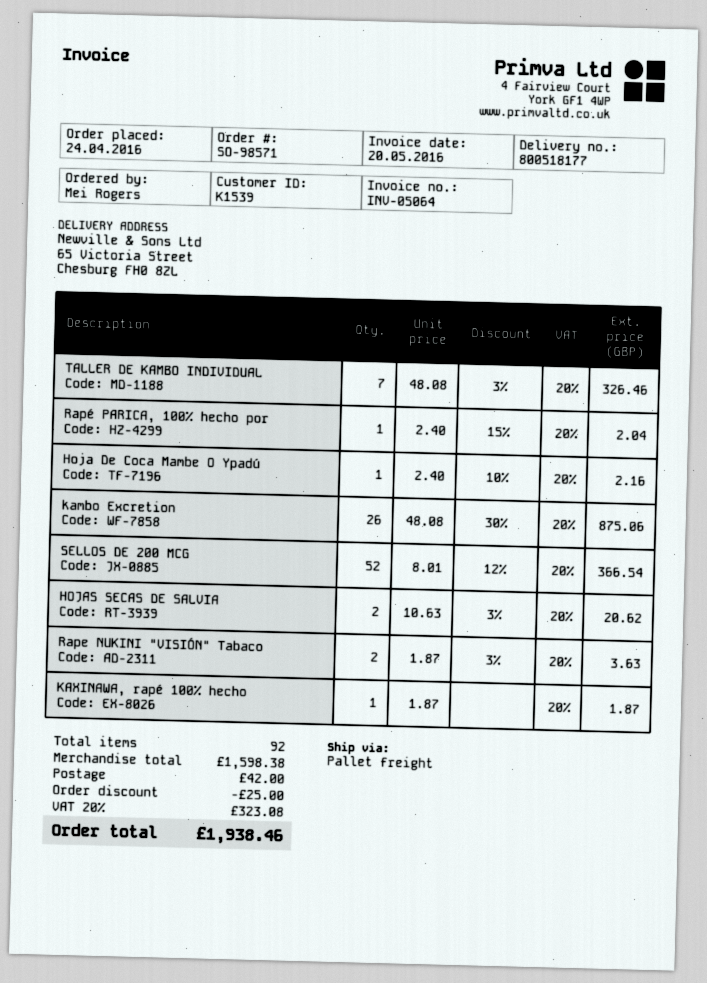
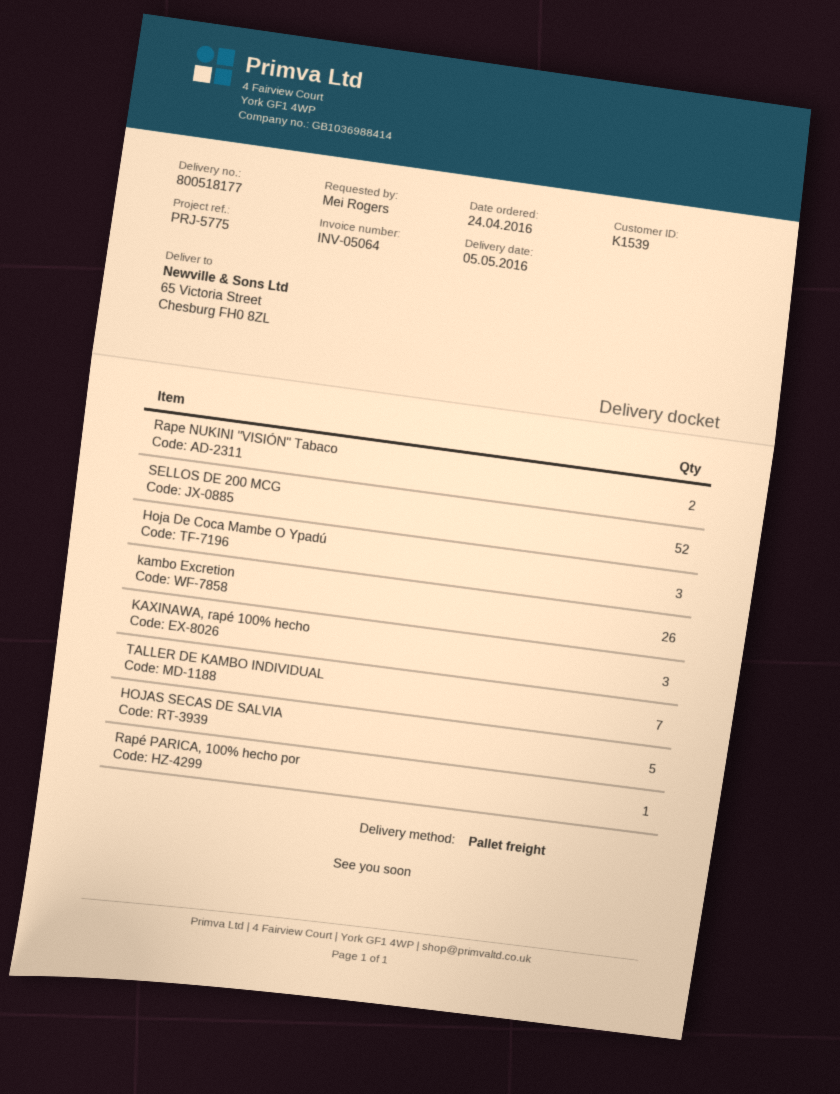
Hoja De Coca Mambe O Ypadú: 1 -> 3
HOJAS SECAS DE SALVIA: 2 -> 5
KAXINAWA, rapé 100% hecho: 1 -> 3

